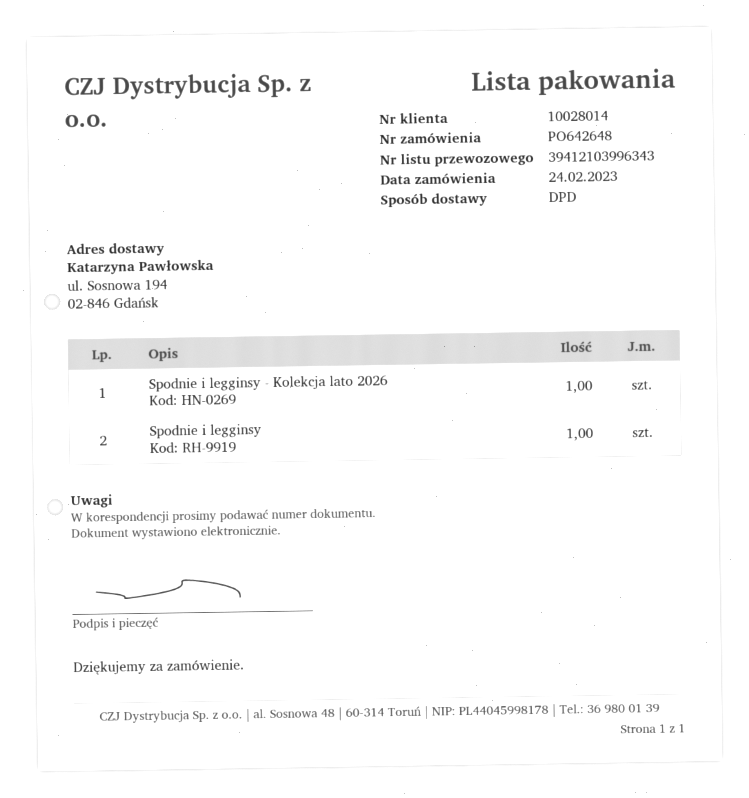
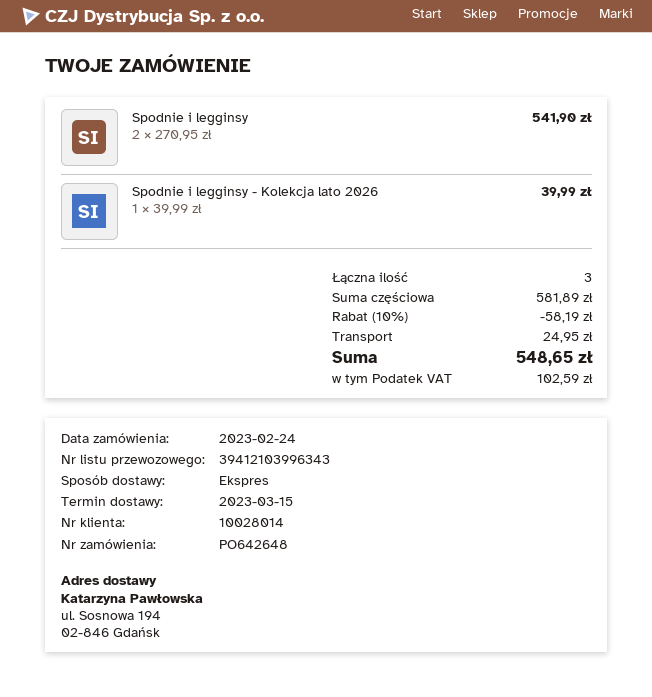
shipping method: DPD -> express
Spodnie i legginsy: 1 -> 2

